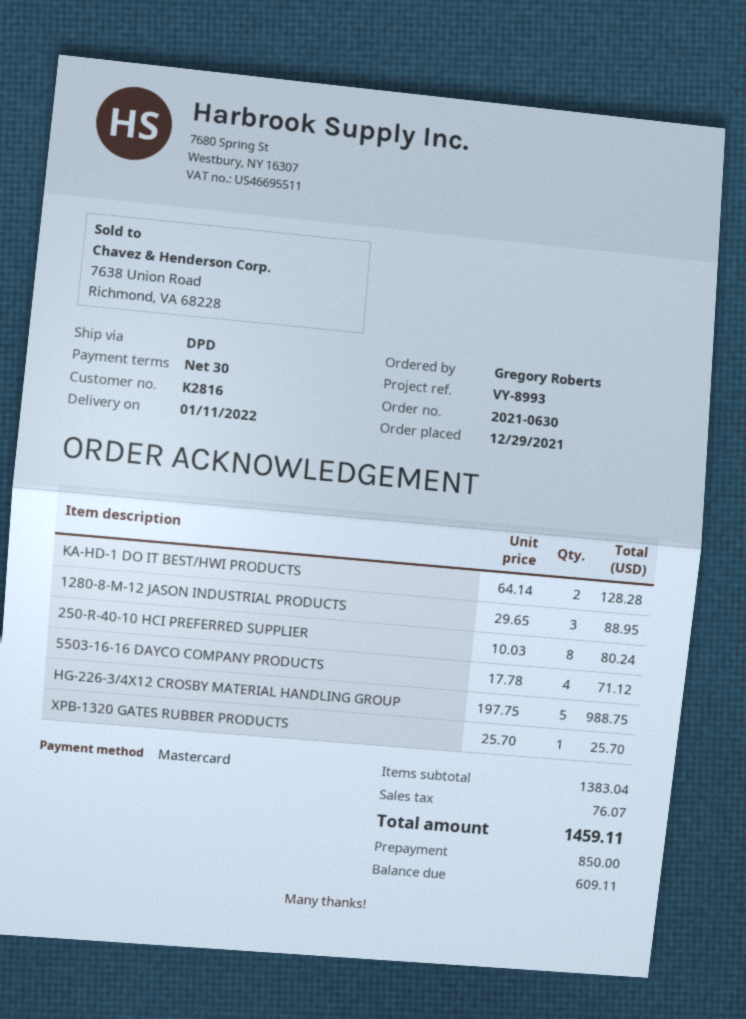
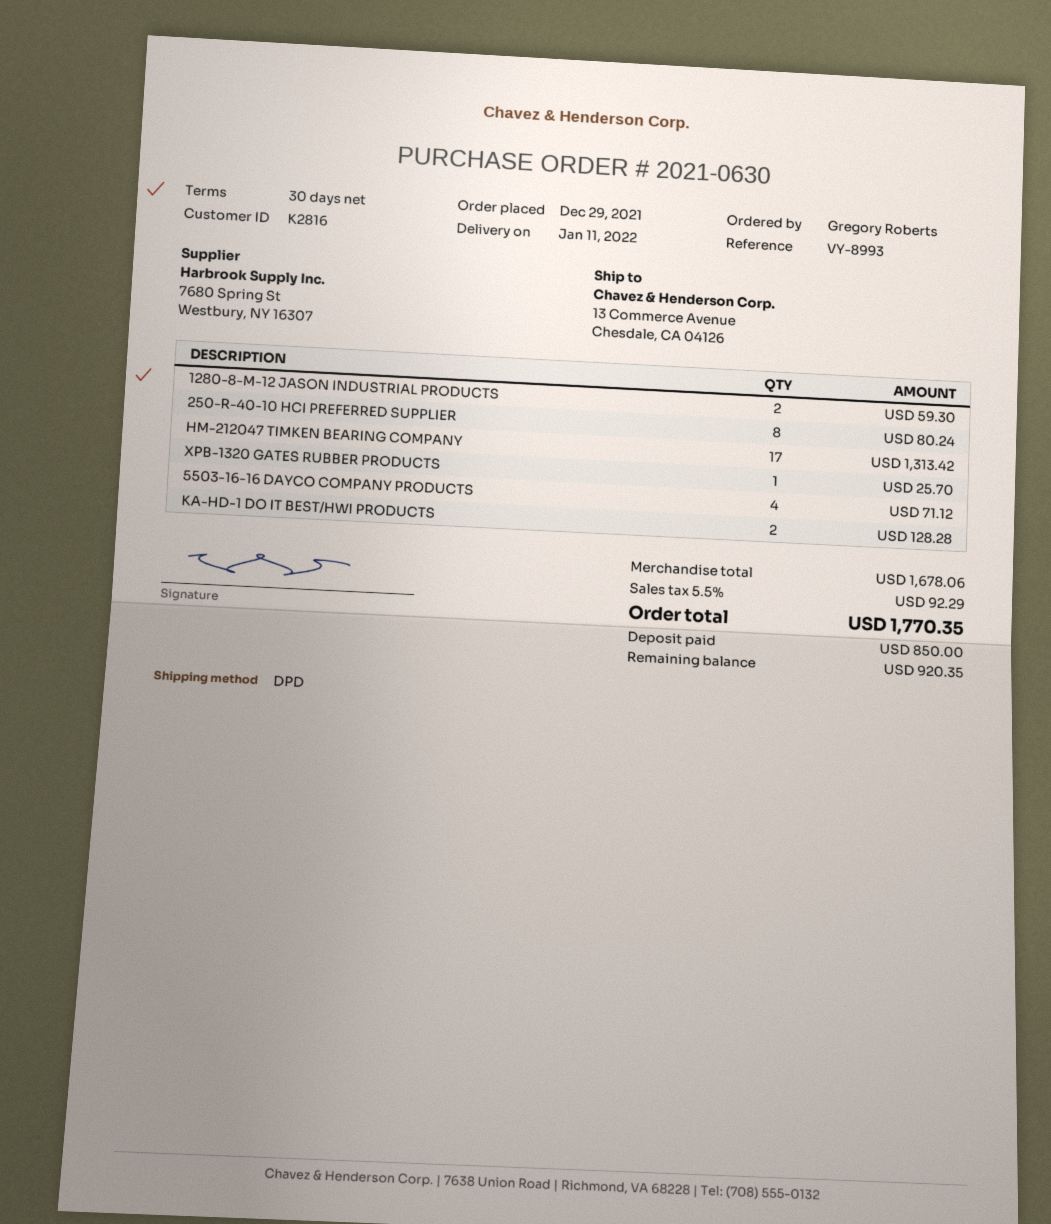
1280-8-M-12 JASON INDUSTRIAL PRODUCTS: 3 for 88.95 -> 2 for 59.30
HG-226-3/4X12 CROSBY MATERIAL HANDLING GROUP: 5 for 988.75 -> none
HM-212047 TIMKEN BEARING COMPANY: none -> 17 for 1313.42
subtotal: 1383.04 -> 1678.06
tax: 76.07 -> 92.29
total: 1459.11 -> 1770.35
balance: 609.11 -> 920.35

